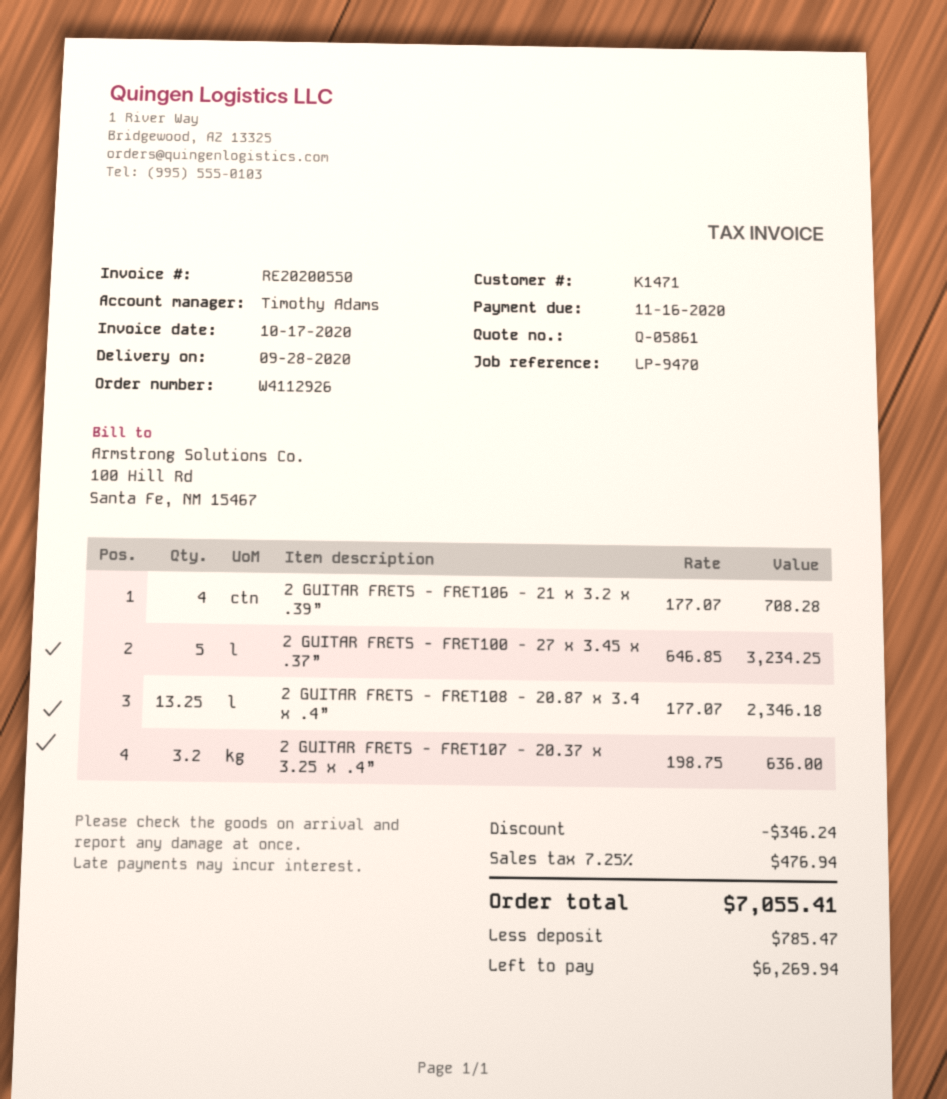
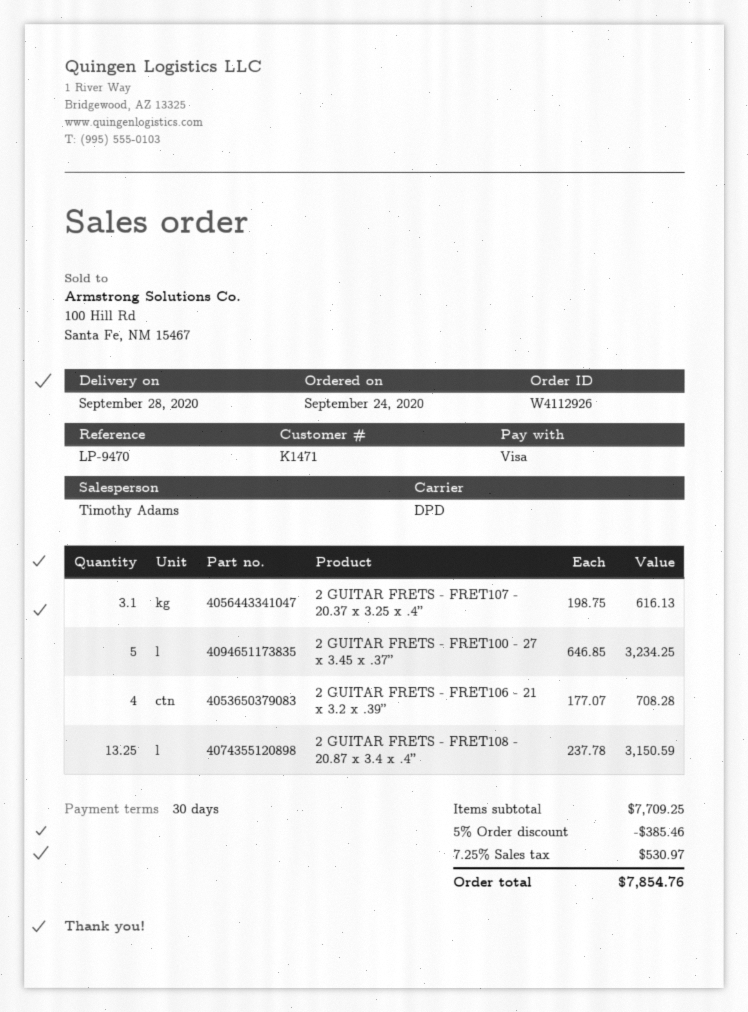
2 GUITAR FRETS - FRET108 - 20.87 x 3.4 x .4”: 13.25 x 177.07 = 2346.18 -> 13.25 x 237.78 = 3150.59
2 GUITAR FRETS - FRET107 - 20.37 x 3.25 x .4”: 3.2 x 198.75 = 636.00 -> 3.1 x 198.75 = 616.13
discount: 346.24 -> 385.46
tax: 7.25% = 476.94 -> 7.25% = 530.97
total: 7055.41 -> 7854.76

